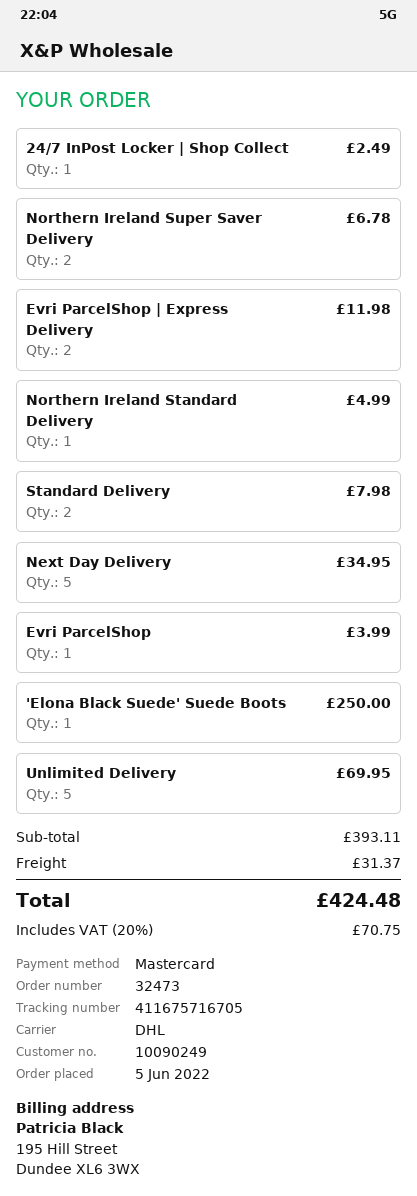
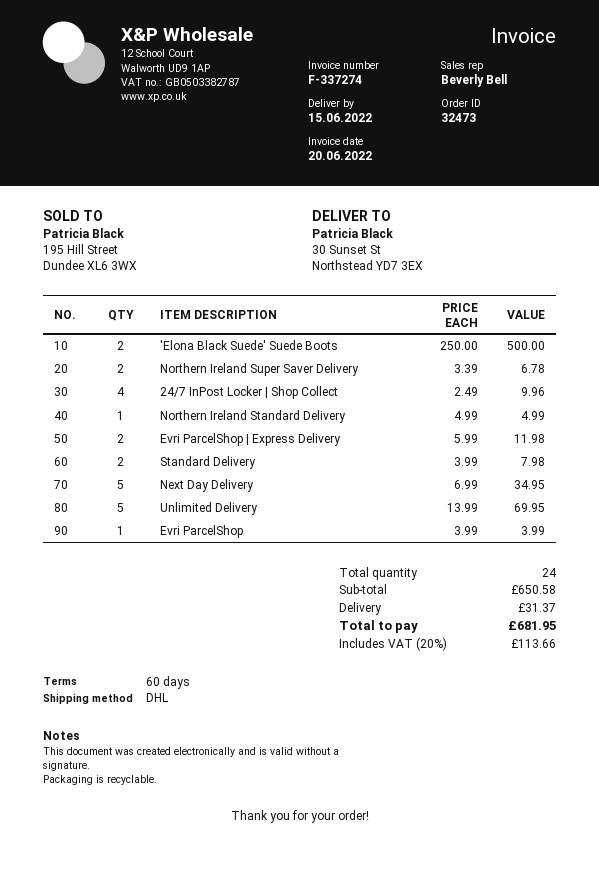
24/7 InPost Locker | Shop Collect: 1 for 2.49 -> 4 for 9.96
'Elona Black Suede' Suede Boots: 1 for 250.00 -> 2 for 500.00
subtotal: 393.11 -> 650.58
tax: 20% = 70.75 -> 20% = 113.66
total: 424.48 -> 681.95

